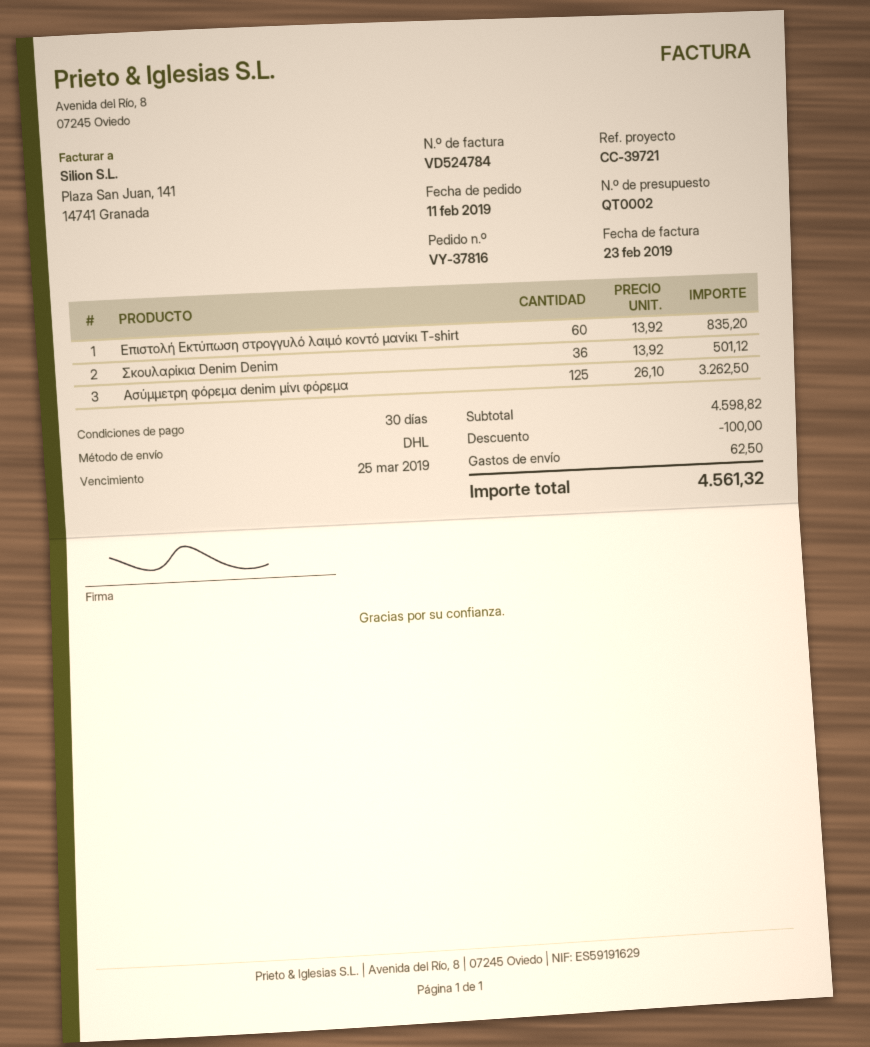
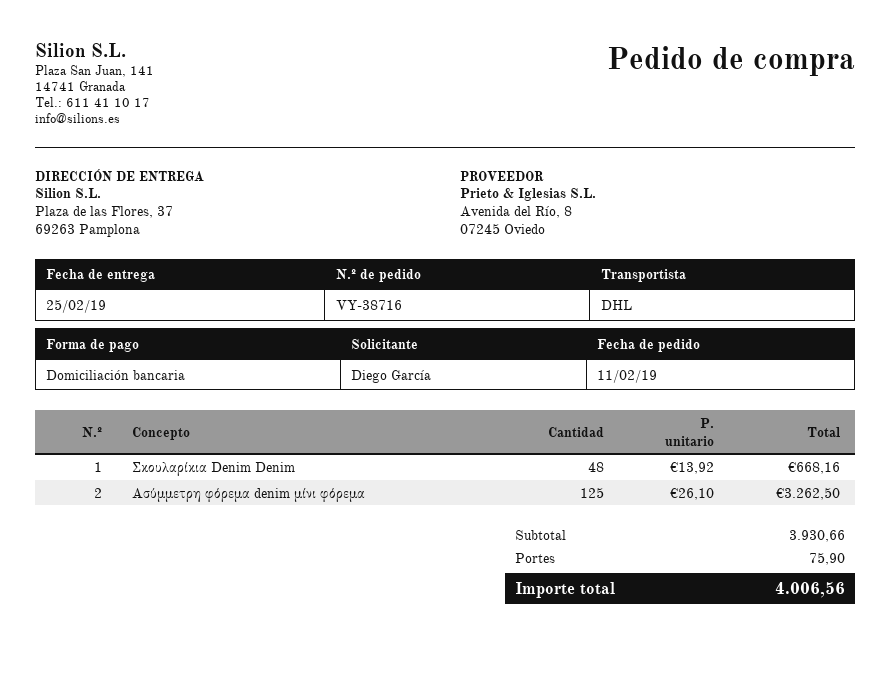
order number: VY-37816 -> VY-38716
Επιστολή Εκτύπωση στρογγυλό λαιμό κοντό μανίκι T-shirt: 60 x 13.92 = 835.20 -> none
Σκουλαρίκια Denim Denim: 36 x 13.92 = 501.12 -> 48 x 13.92 = 668.16
subtotal: 4598.82 -> 3930.66
discount: 100.00 -> none
shipping: 62.50 -> 75.90
total: 4561.32 -> 4006.56

